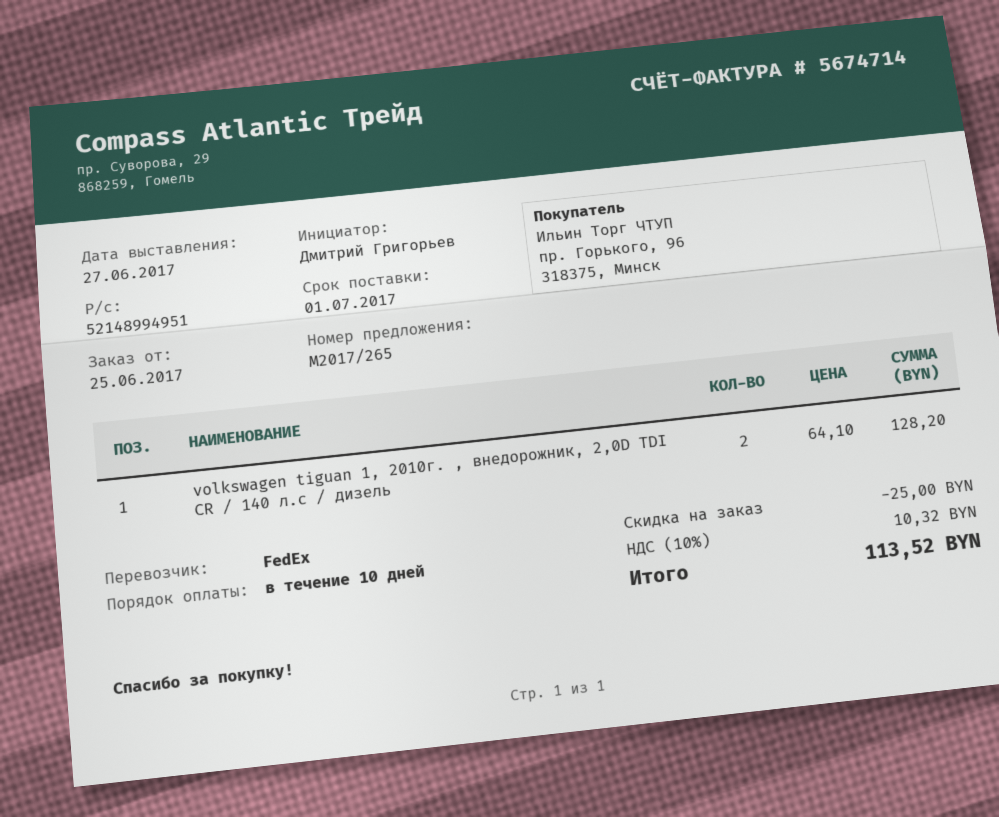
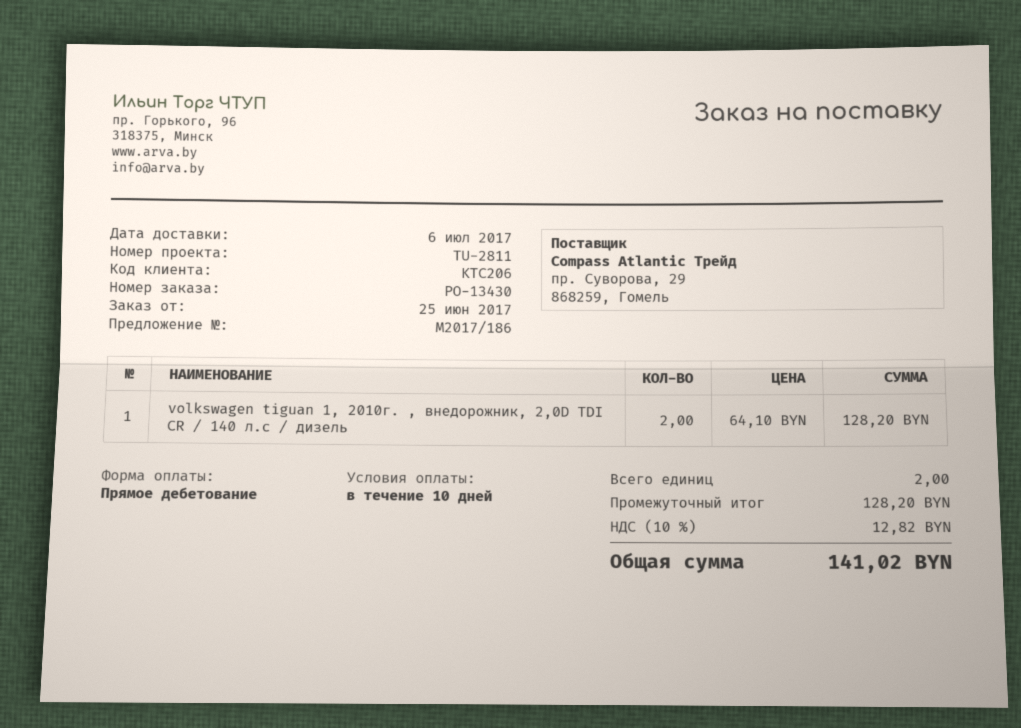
quote number: M2017/265 -> M2017/186
delivery date: 2017-07-01 -> 2017-07-06
discount: 25.00 -> none
tax: 10% = 10.32 -> 10% = 12.82
total: 113.52 -> 141.02

